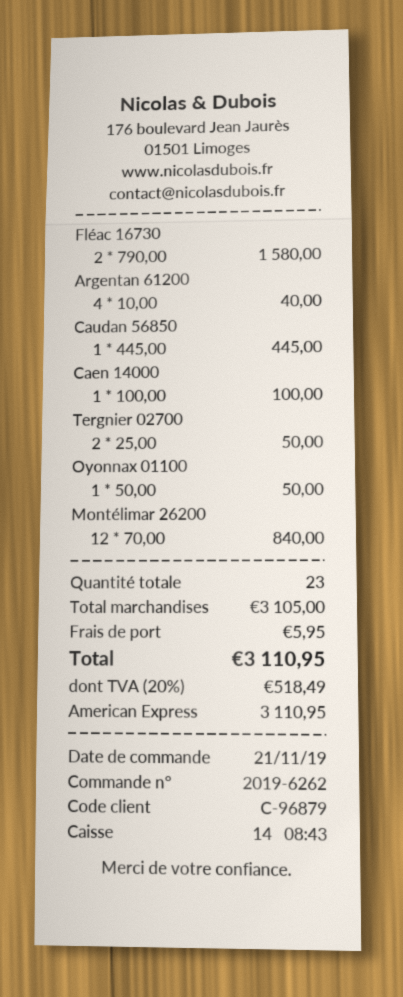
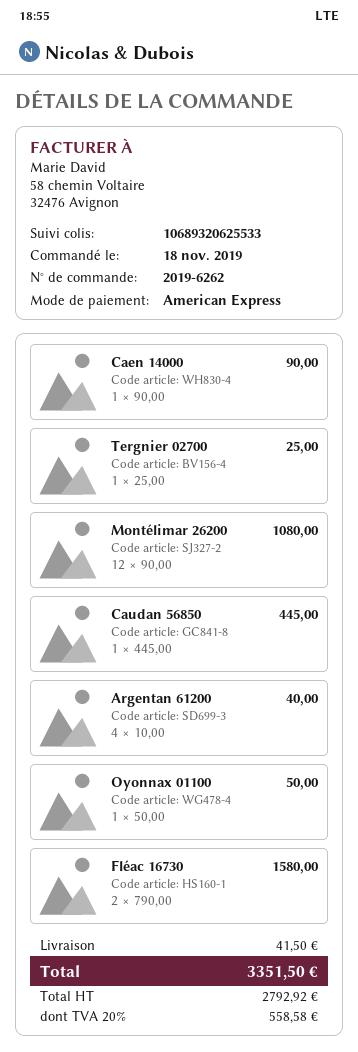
order date: 2019-11-21 -> 2019-11-18
Caen 14000: 1 x 100.00 = 100.00 -> 1 x 90.00 = 90.00
Tergnier 02700: 2 x 25.00 = 50.00 -> 1 x 25.00 = 25.00
Montélimar 26200: 12 x 70.00 = 840.00 -> 12 x 90.00 = 1080.00
shipping: 5.95 -> 41.50
tax: 20% = 518.49 -> 20% = 558.58
total: 3110.95 -> 3351.50

